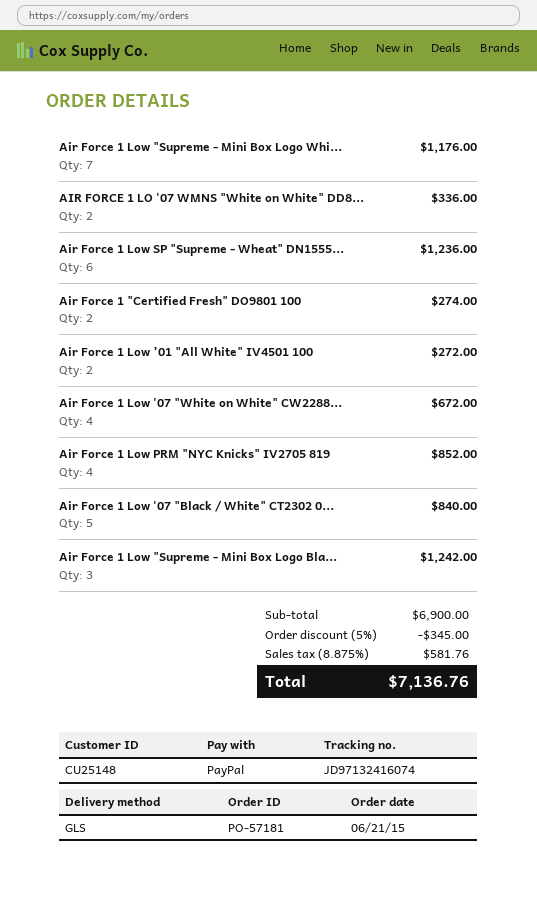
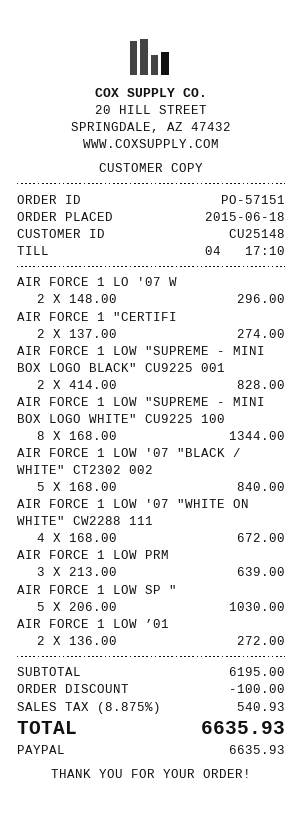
order number: PO-57181 -> PO-57151
order date: 2015-06-21 -> 2015-06-18
Air Force 1 Low "Supreme - Mini Box Logo Whi...: 7 for 1176.00 -> 8 for 1344.00
AIR FORCE 1 LO '07 WMNS "White on White" DD8...: 2 for 336.00 -> 2 for 296.00
Air Force 1 Low SP "Supreme - Wheat" DN1555...: 6 for 1236.00 -> 5 for 1030.00
Air Force 1 Low PRM "NYC Knicks" IV2705 819: 4 for 852.00 -> 3 for 639.00
Air Force 1 Low "Supreme - Mini Box Logo Bla...: 3 for 1242.00 -> 2 for 828.00
subtotal: 6900.00 -> 6195.00
discount: 345.00 -> 100.00
tax: 8.875% = 581.76 -> 8.875% = 540.93
total: 7136.76 -> 6635.93

